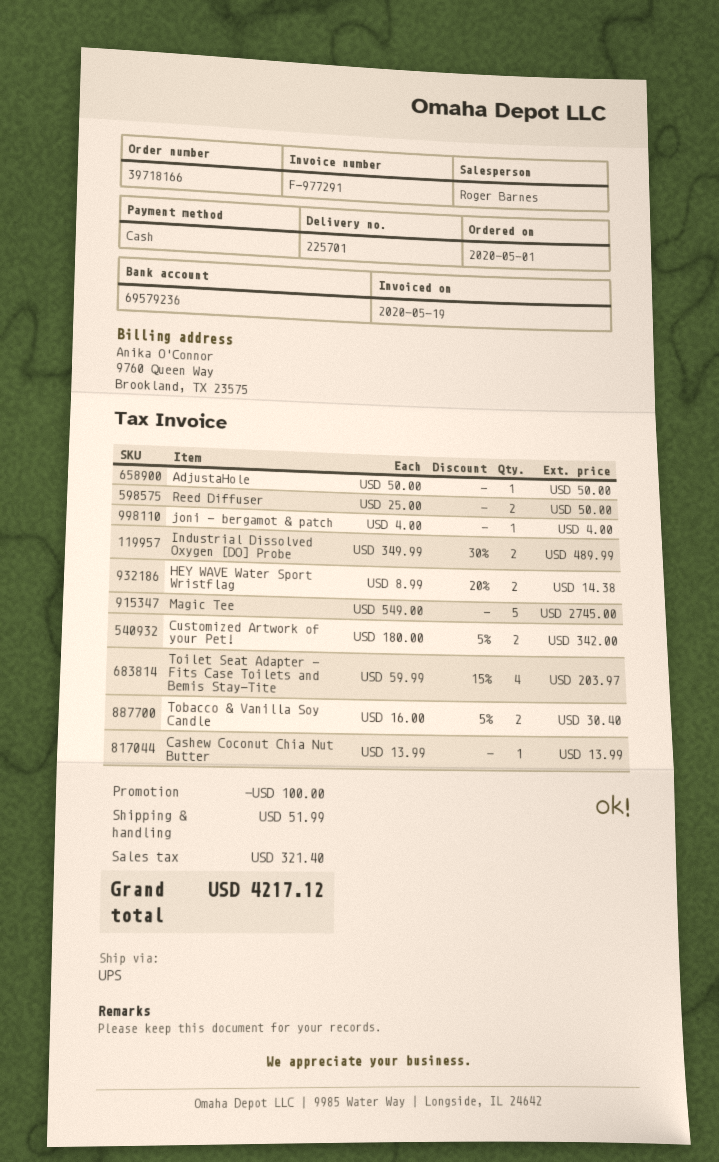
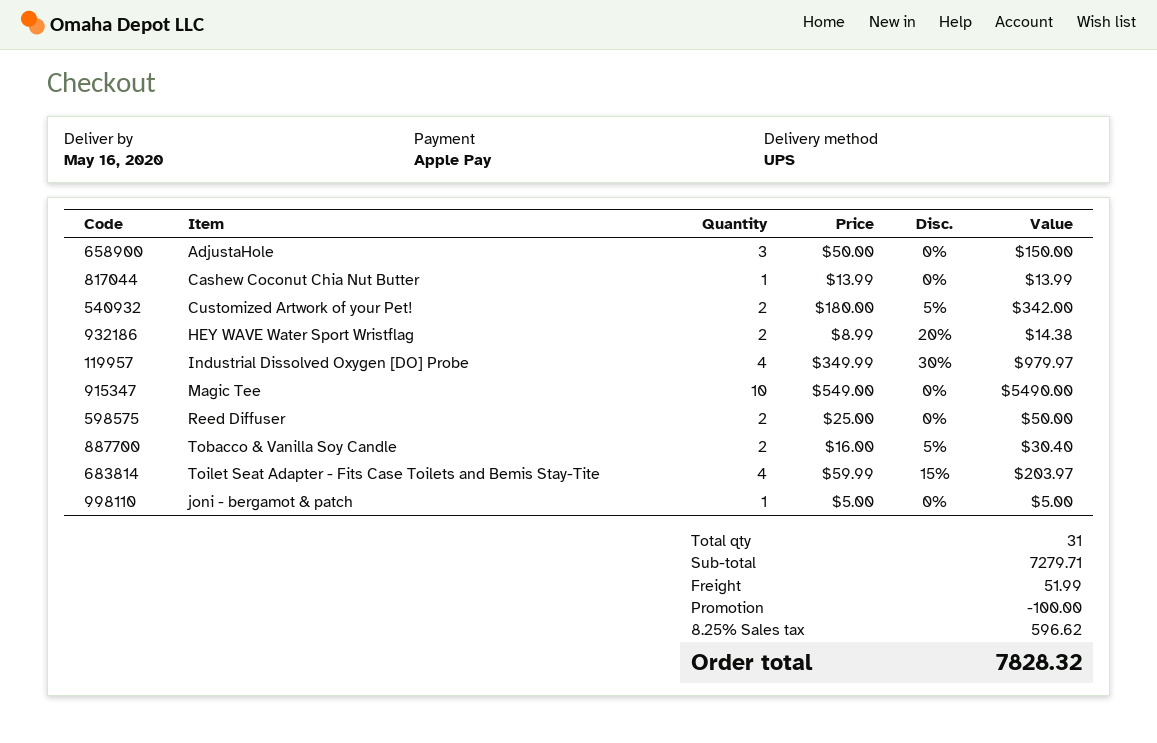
payment method: cash -> Apple Pay
AdjustaHole: 1 x 50.00 = 50.00 -> 3 x 50.00 = 150.00
joni - bergamot & patch: 1 x 4.00 = 4.00 -> 1 x 5.00 = 5.00
Industrial Dissolved Oxygen [DO] Probe: 2 x 349.99 - 30% = 489.99 -> 4 x 349.99 - 30% = 979.97
Magic Tee: 5 x 549.00 = 2745.00 -> 10 x 549.00 = 5490.00
tax: 321.40 -> 596.62
total: 4217.12 -> 7828.32

